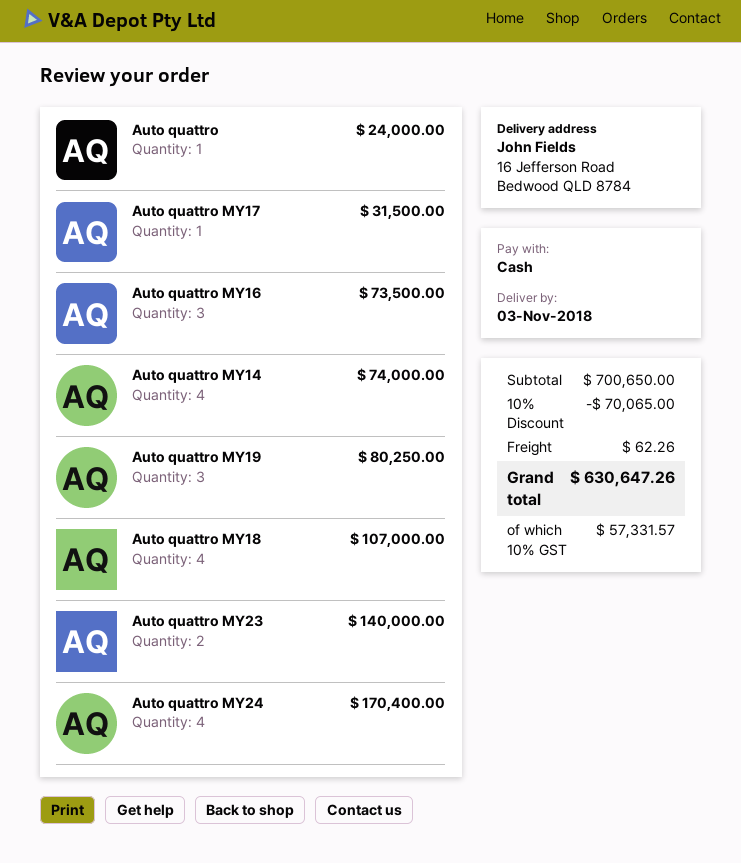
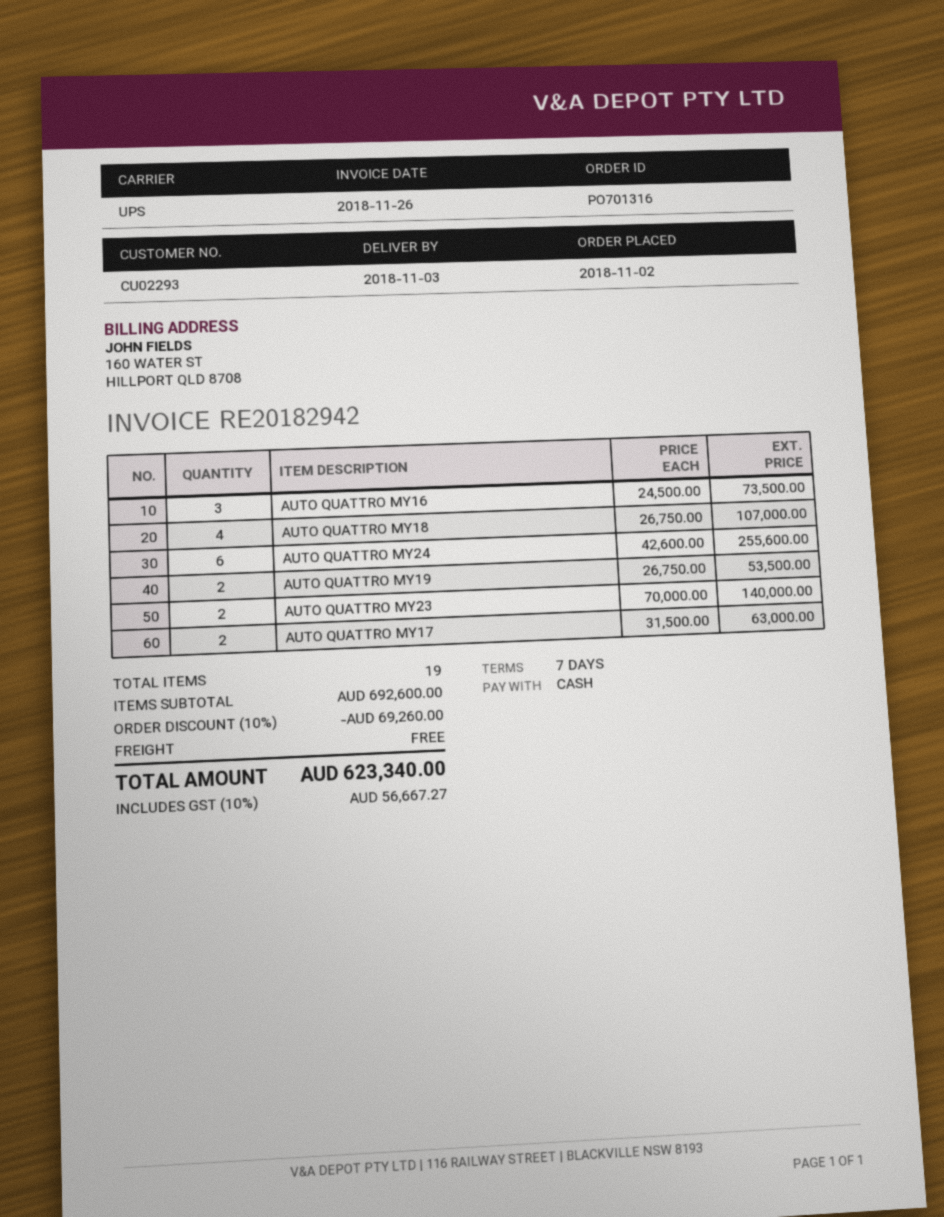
Auto quattro: 1 for 24000.00 -> none
Auto quattro MY17: 1 for 31500.00 -> 2 for 63000.00
Auto quattro MY14: 4 for 74000.00 -> none
Auto quattro MY19: 3 for 80250.00 -> 2 for 53500.00
Auto quattro MY24: 4 for 170400.00 -> 6 for 255600.00
subtotal: 700650.00 -> 692600.00
discount: 10% = 70065.00 -> 10% = 69260.00
shipping: 62.26 -> 0.00
tax: 10% = 57331.57 -> 10% = 56667.27
total: 630647.26 -> 623340.00

